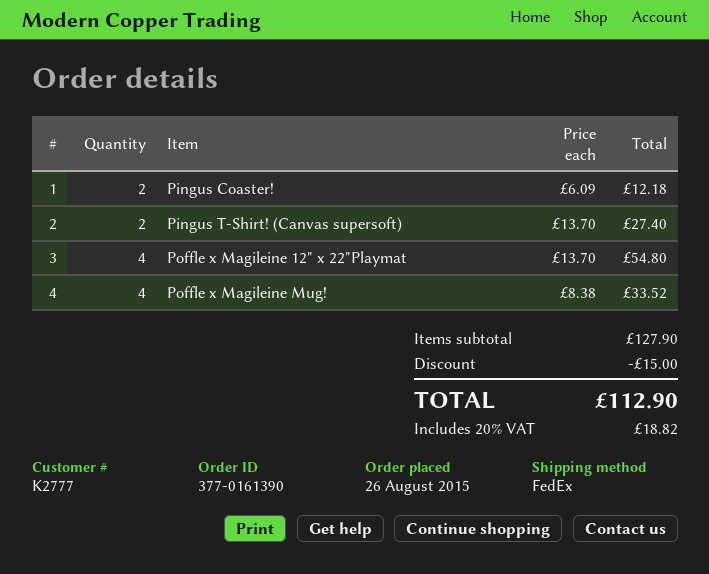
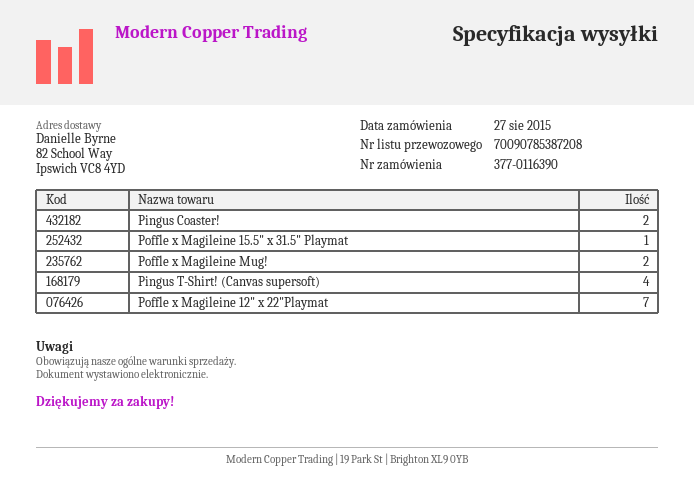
order number: 377-0161390 -> 377-0116390
order date: 2015-08-26 -> 2015-08-27
Pingus T-Shirt! (Canvas supersoft): 2 -> 4
Poffle x Magileine 12" x 22"Playmat: 4 -> 7
Poffle x Magileine Mug!: 4 -> 2
Poffle x Magileine 15.5" x 31.5" Playmat: none -> 1

